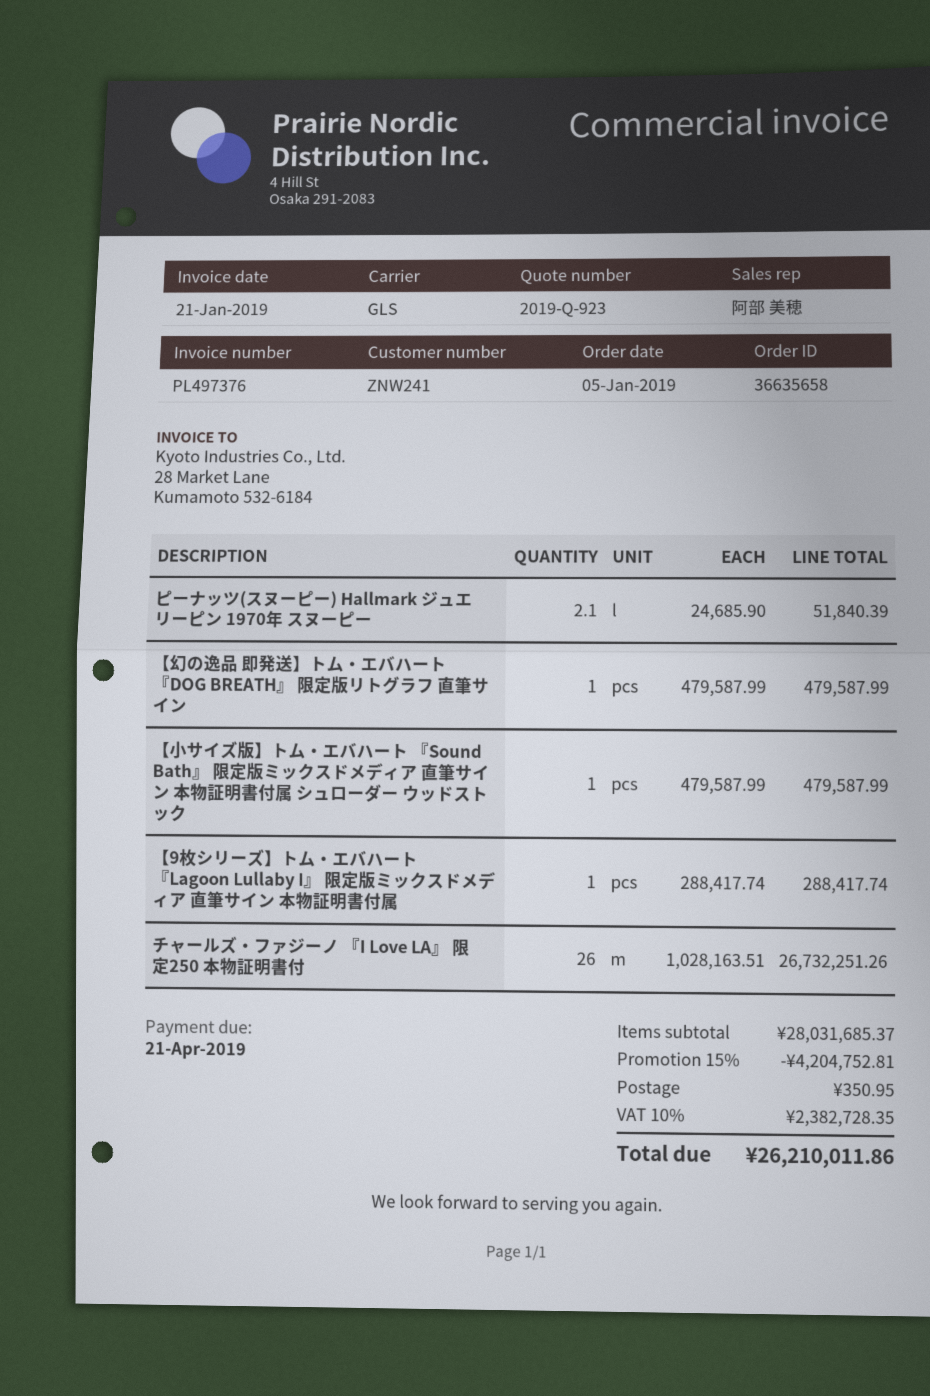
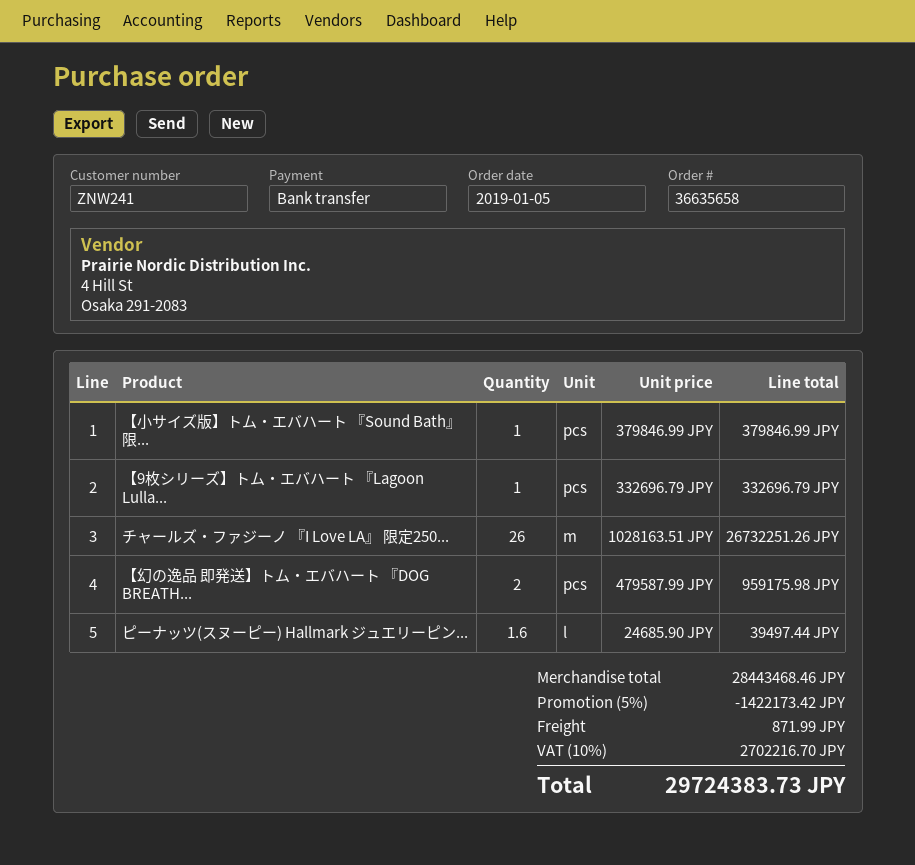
ピーナッツ(スヌーピー) Hallmark ジュエリーピン 1970年 スヌーピー: 2.1 x 24685.90 = 51840.39 -> 1.6 x 24685.90 = 39497.44
【幻の逸品 即発送】トム・エバハート 『DOG BREATH』 限定版リトグラフ 直筆サイン: 1 x 479587.99 = 479587.99 -> 2 x 479587.99 = 959175.98
【小サイズ版】トム・エバハート 『Sound Bath』 限定版ミックスドメディア 直筆サイン 本物証明書付属 シュローダー ウッドストック: 1 x 479587.99 = 479587.99 -> 1 x 379846.99 = 379846.99
【9枚シリーズ】トム・エバハート 『Lagoon Lullaby I』 限定版ミックスドメディア 直筆サイン 本物証明書付属: 1 x 288417.74 = 288417.74 -> 1 x 332696.79 = 332696.79
subtotal: 28031685.37 -> 28443468.46
discount: 15% = 4204752.81 -> 5% = 1422173.42
shipping: 350.95 -> 871.99
tax: 10% = 2382728.35 -> 10% = 2702216.70
total: 26210011.86 -> 29724383.73

